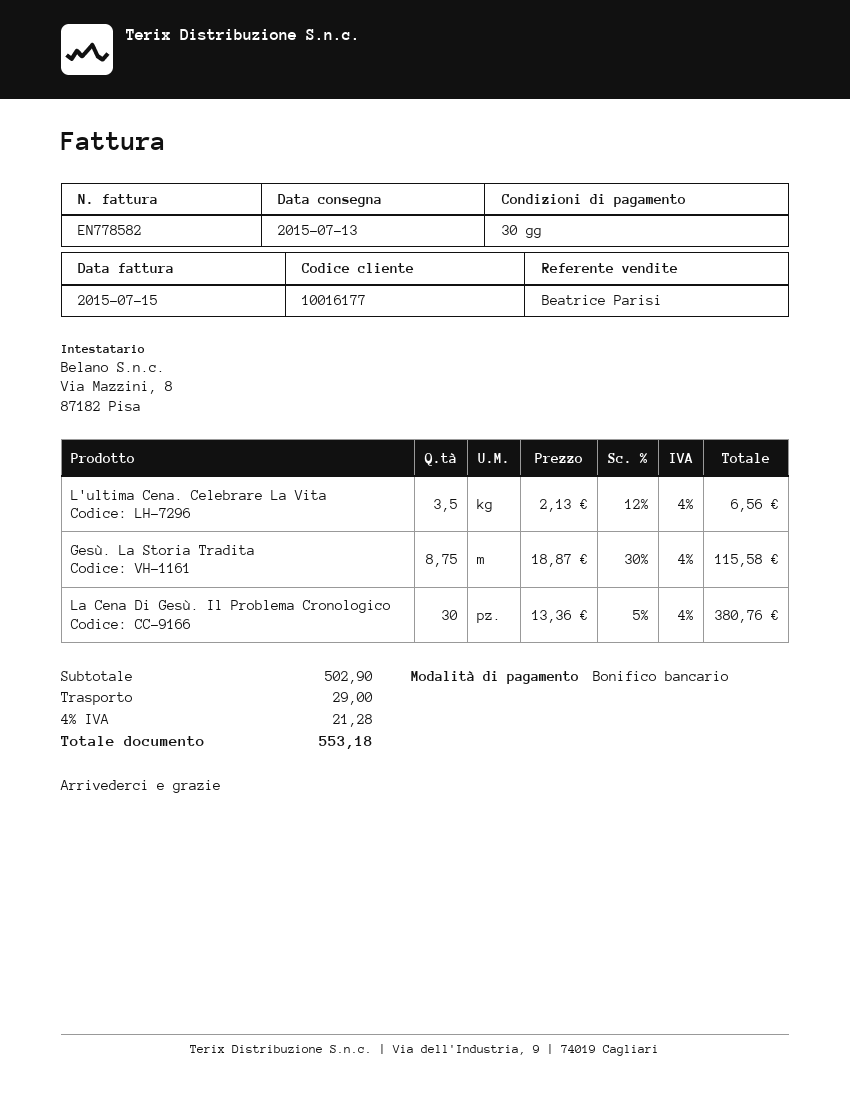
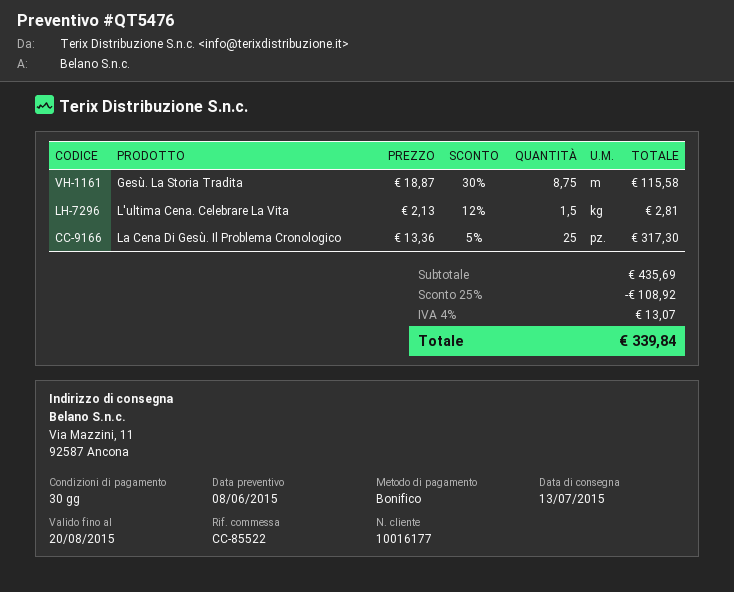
L'ultima Cena. Celebrare La Vita: 3.5 x 2.13 - 12% = 6.56 -> 1.5 x 2.13 - 12% = 2.81
La Cena Di Gesù. Il Problema Cronologico: 30 x 13.36 - 5% = 380.76 -> 25 x 13.36 - 5% = 317.30
subtotal: 502.90 -> 435.69
discount: none -> 25% = 108.92
shipping: 29.00 -> none
tax: 4% = 21.28 -> 4% = 13.07
total: 553.18 -> 339.84

